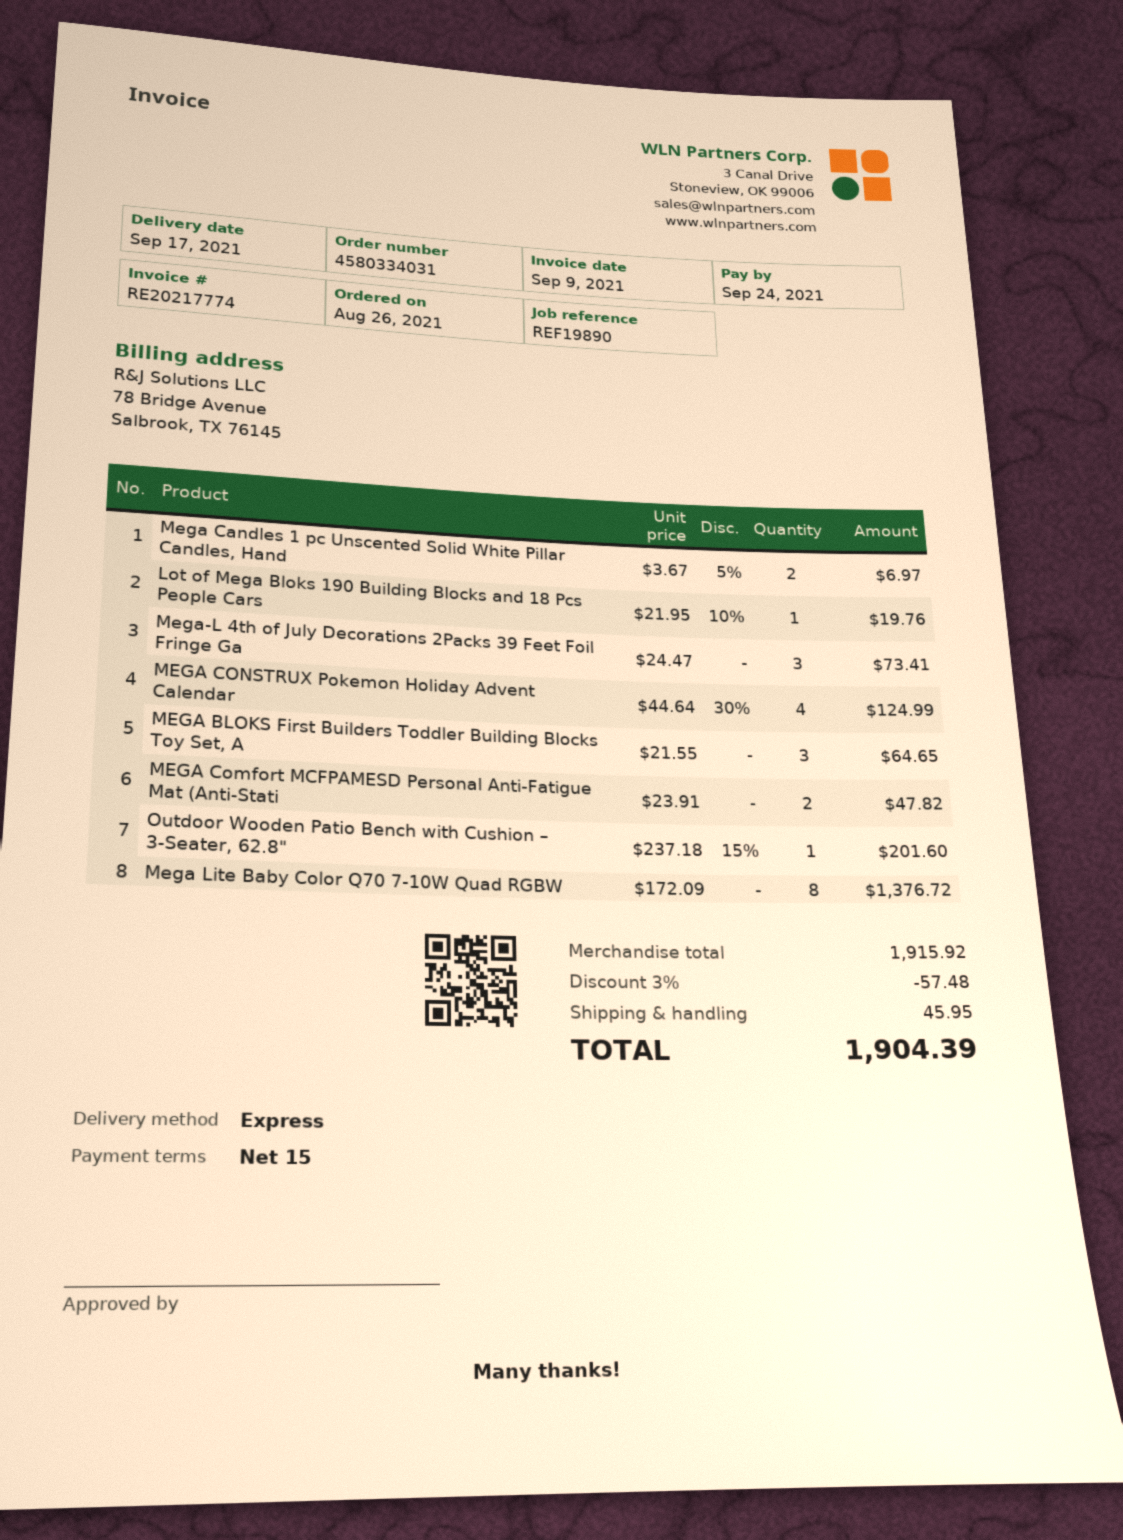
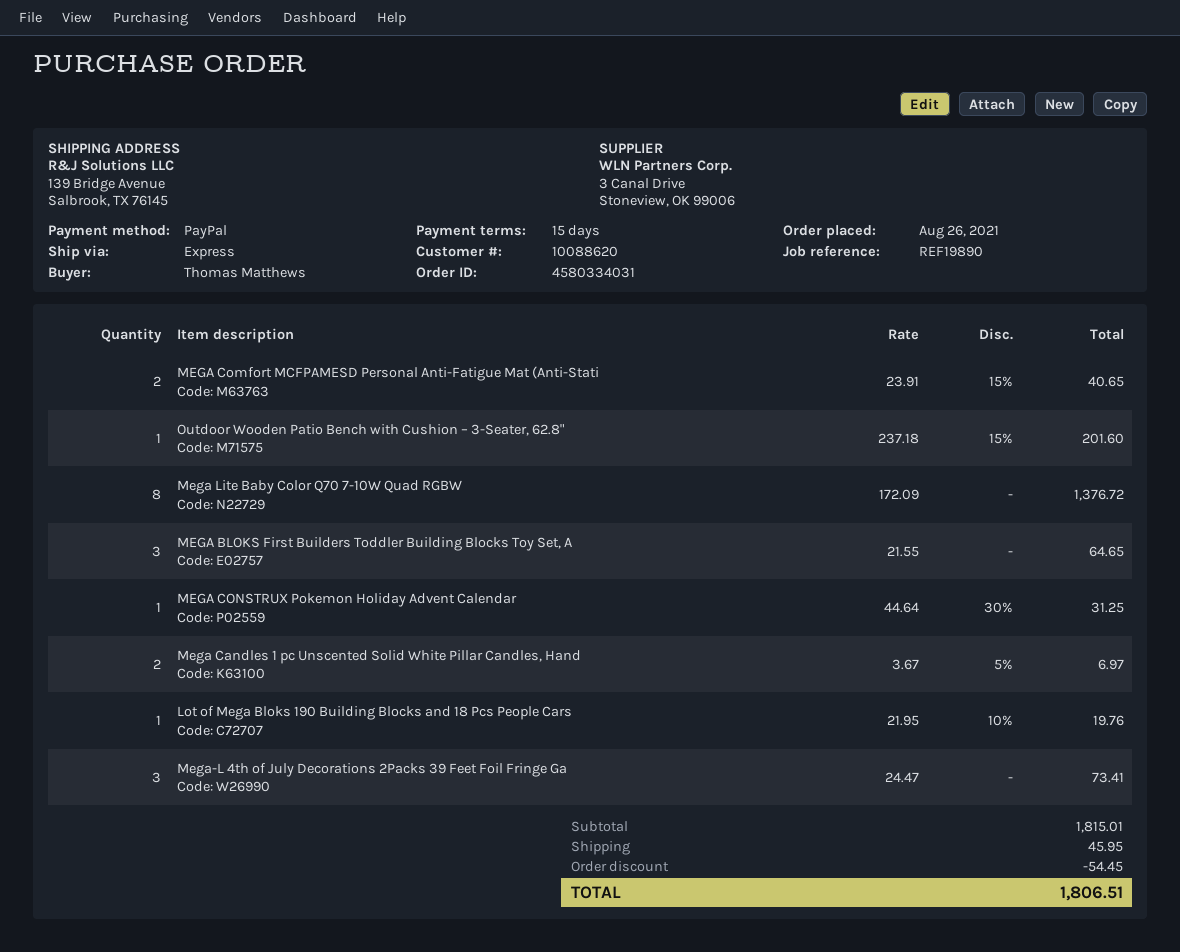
MEGA CONSTRUX Pokemon Holiday Advent Calendar: 4 x 44.64 - 30% = 124.99 -> 1 x 44.64 - 30% = 31.25
MEGA Comfort MCFPAMESD Personal Anti-Fatigue Mat (Anti-Stati: 2 x 23.91 = 47.82 -> 2 x 23.91 - 15% = 40.65
subtotal: 1915.92 -> 1815.01
discount: 57.48 -> 54.45
total: 1904.39 -> 1806.51

